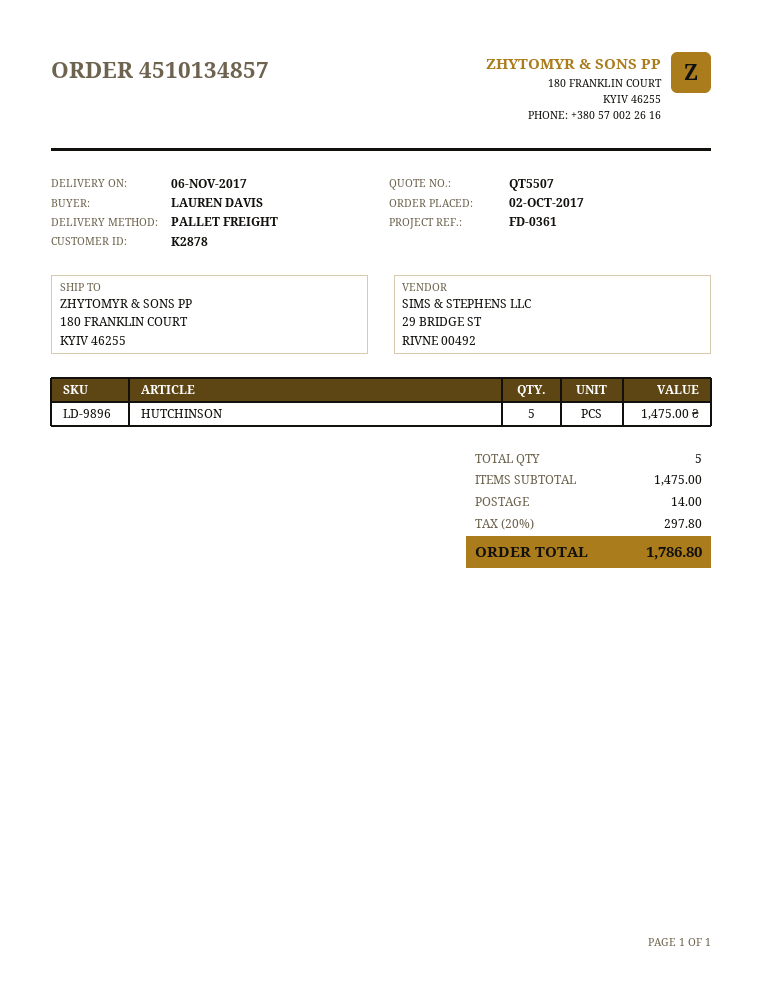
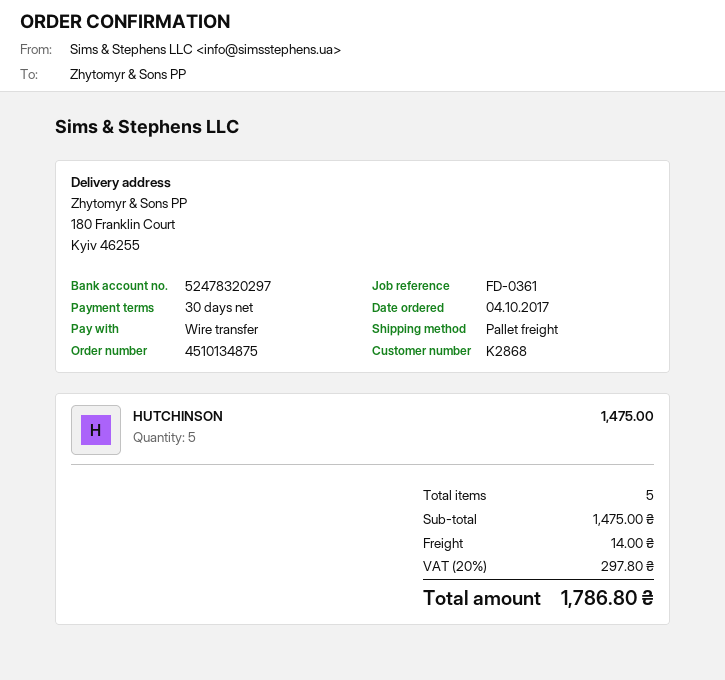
order number: 4510134857 -> 4510134875
order date: 2017-10-02 -> 2017-10-04
customer number: K2878 -> K2868

